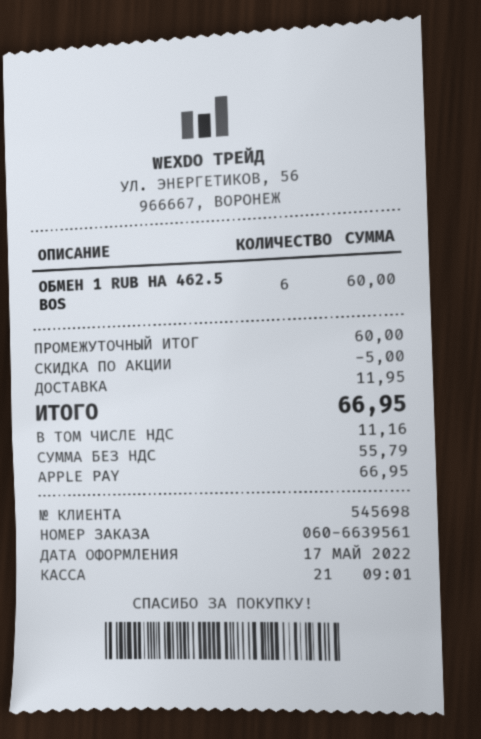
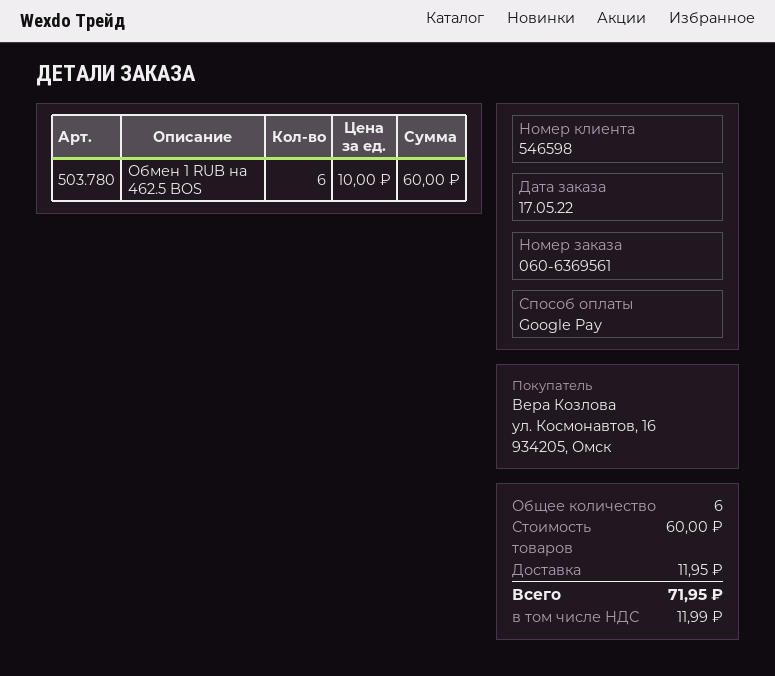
order number: 060-6639561 -> 060-6369561
customer number: 545698 -> 546598
payment method: Apple Pay -> Google Pay
discount: 5.00 -> none
tax: 11.16 -> 11.99
total: 66.95 -> 71.95

